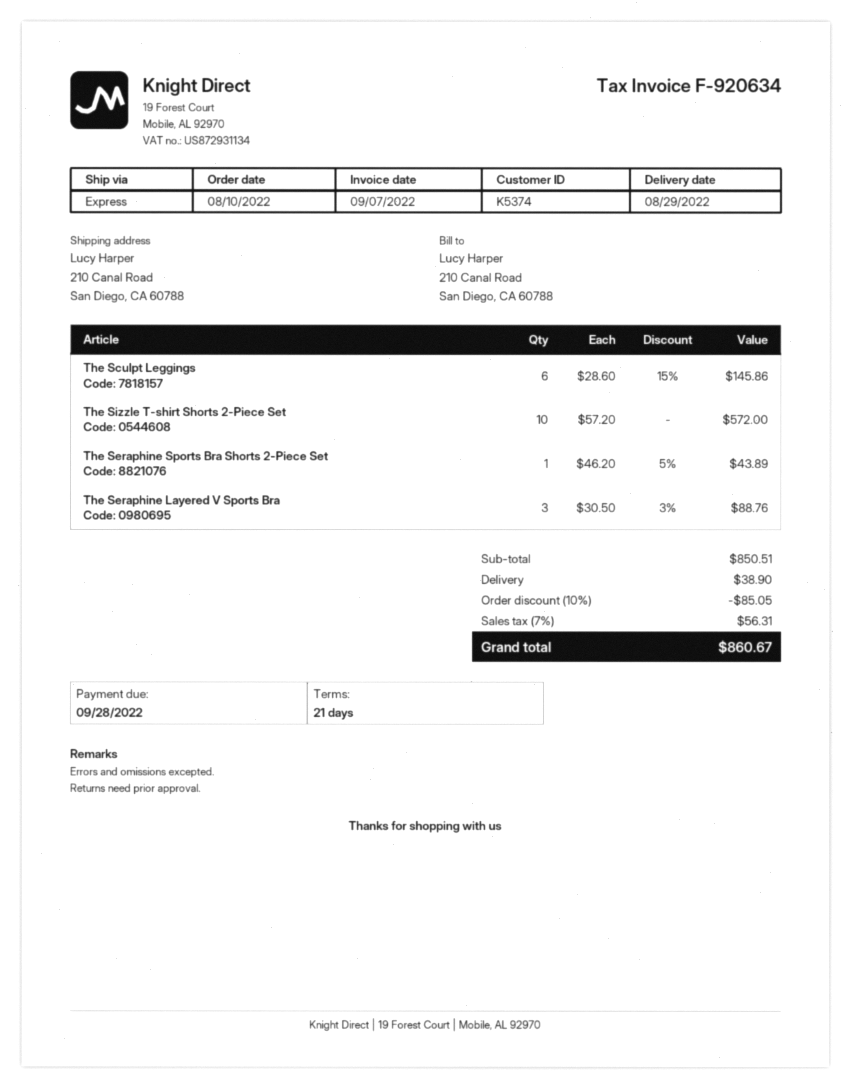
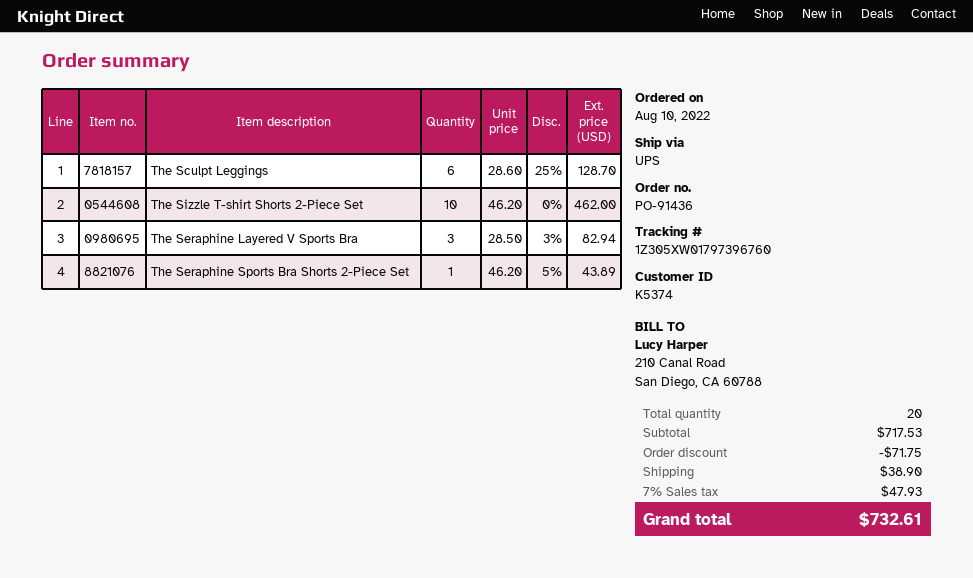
shipping method: express -> UPS
The Sculpt Leggings: 6 x 28.60 - 15% = 145.86 -> 6 x 28.60 - 25% = 128.70
The Sizzle T-shirt Shorts 2-Piece Set: 10 x 57.20 = 572.00 -> 10 x 46.20 = 462.00
The Seraphine Layered V Sports Bra: 3 x 30.50 - 3% = 88.76 -> 3 x 28.50 - 3% = 82.94
subtotal: 850.51 -> 717.53
discount: 85.05 -> 71.75
tax: 7% = 56.31 -> 7% = 47.93
total: 860.67 -> 732.61

